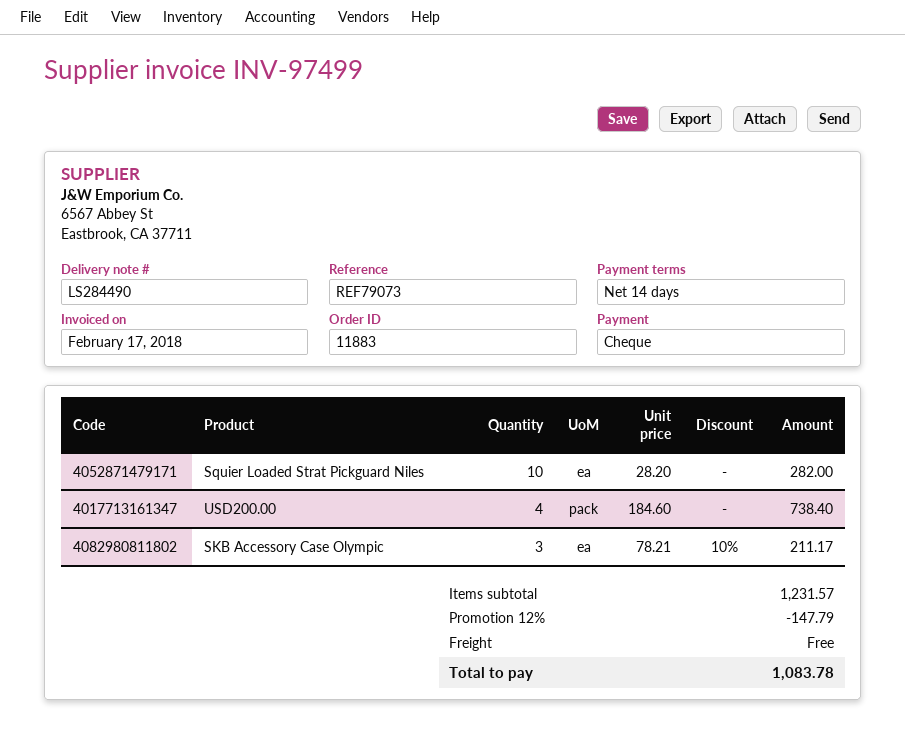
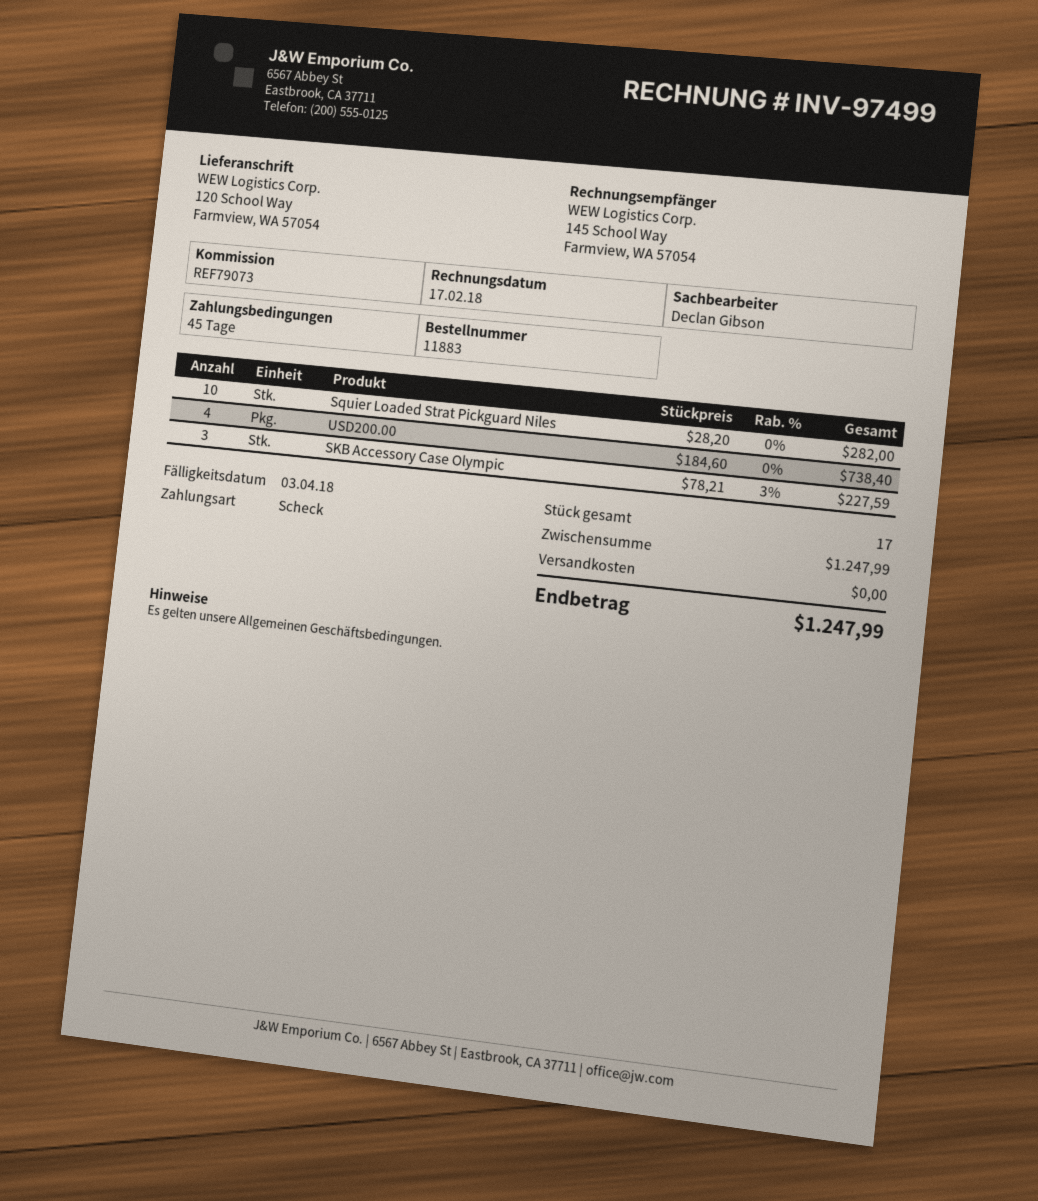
payment terms: 14 days -> 45 days
SKB Accessory Case Olympic: 3 x 78.21 - 10% = 211.17 -> 3 x 78.21 - 3% = 227.59
subtotal: 1231.57 -> 1247.99
discount: 12% = 147.79 -> none
total: 1083.78 -> 1247.99

